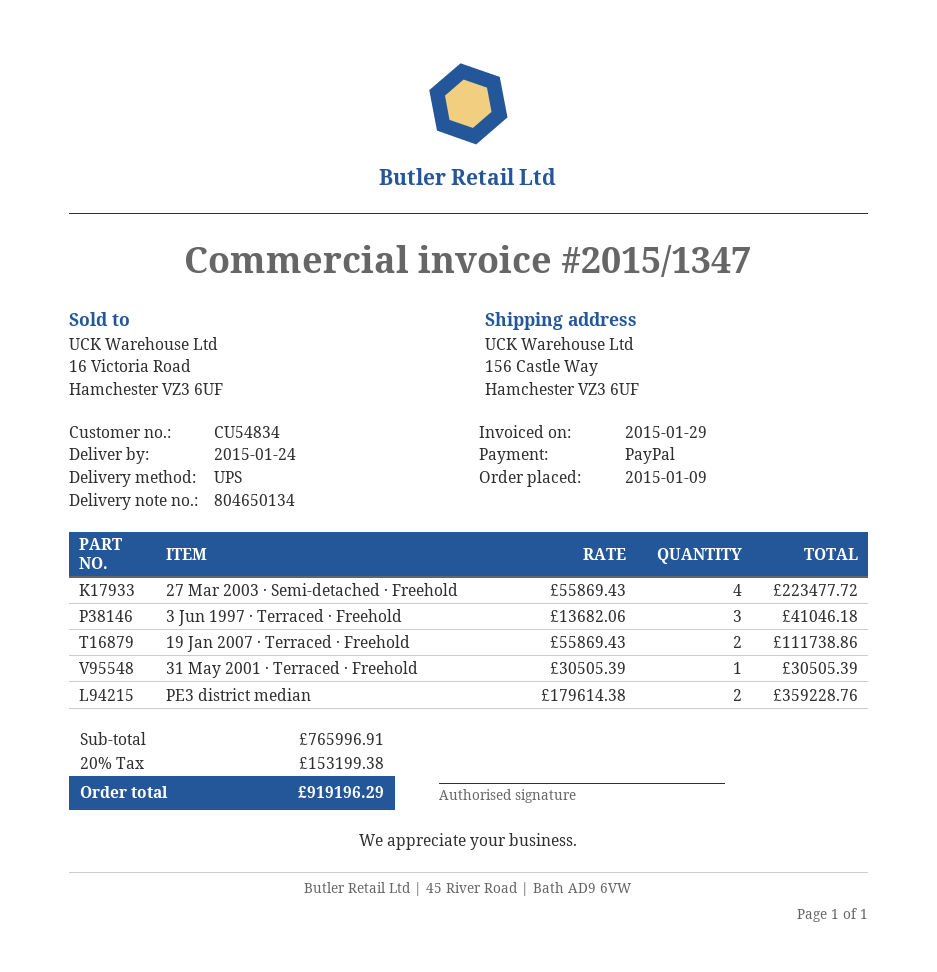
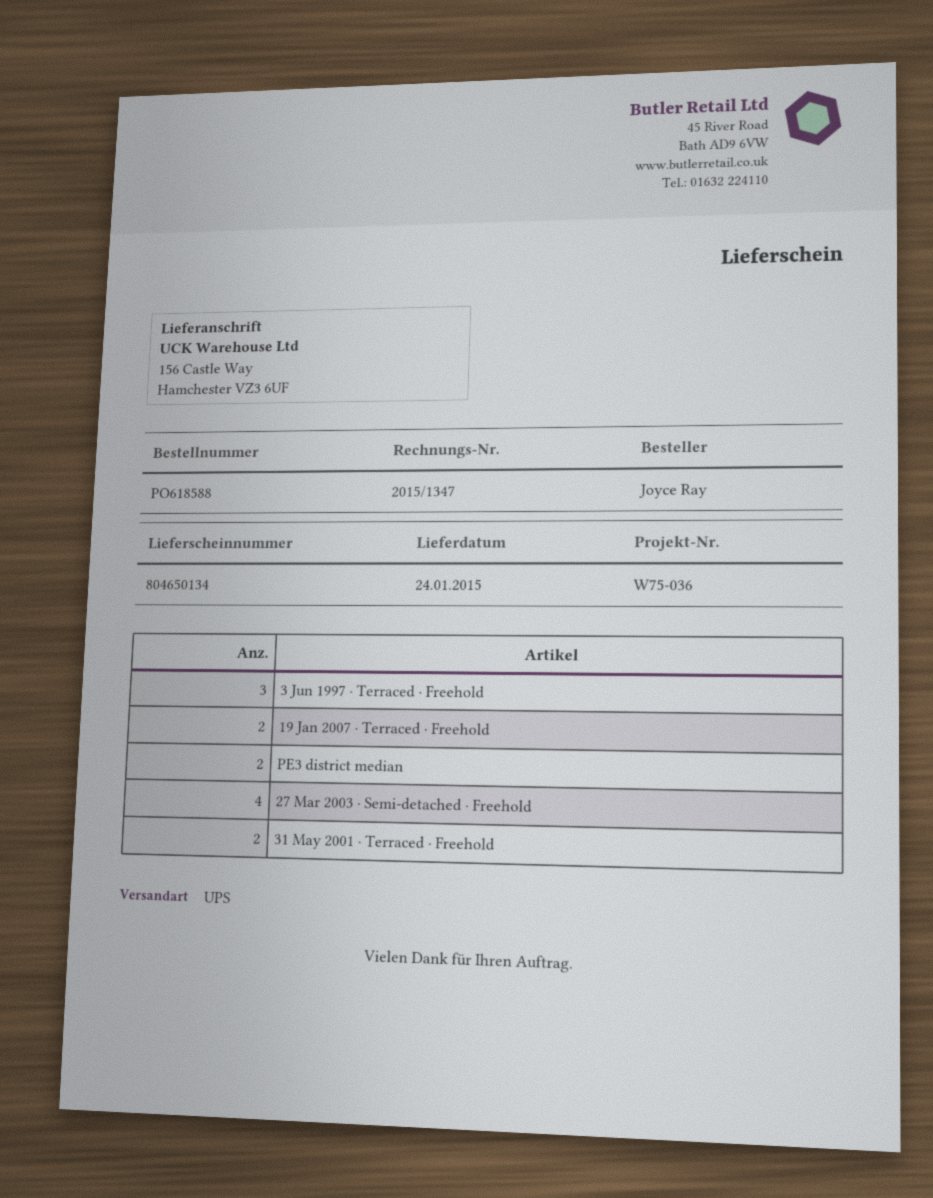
31 May 2001 · Terraced · Freehold: 1 -> 2

